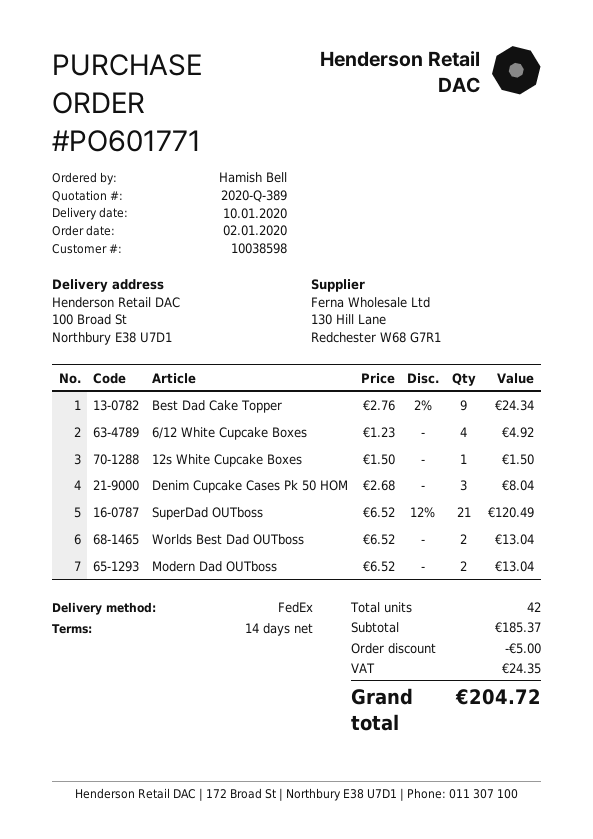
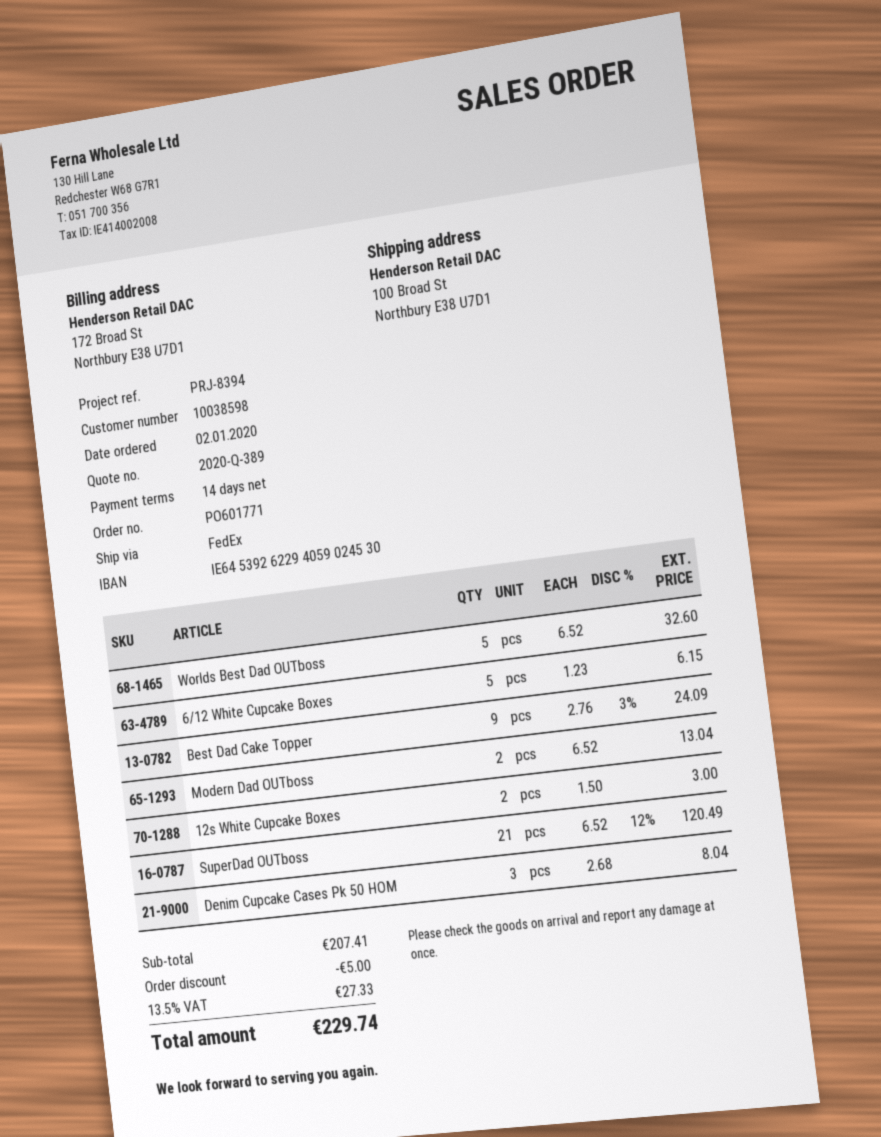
Best Dad Cake Topper: 9 x 2.76 - 2% = 24.34 -> 9 x 2.76 - 3% = 24.09
6/12 White Cupcake Boxes: 4 x 1.23 = 4.92 -> 5 x 1.23 = 6.15
12s White Cupcake Boxes: 1 x 1.50 = 1.50 -> 2 x 1.50 = 3.00
Worlds Best Dad OUTboss: 2 x 6.52 = 13.04 -> 5 x 6.52 = 32.60
subtotal: 185.37 -> 207.41
tax: 24.35 -> 27.33
total: 204.72 -> 229.74

